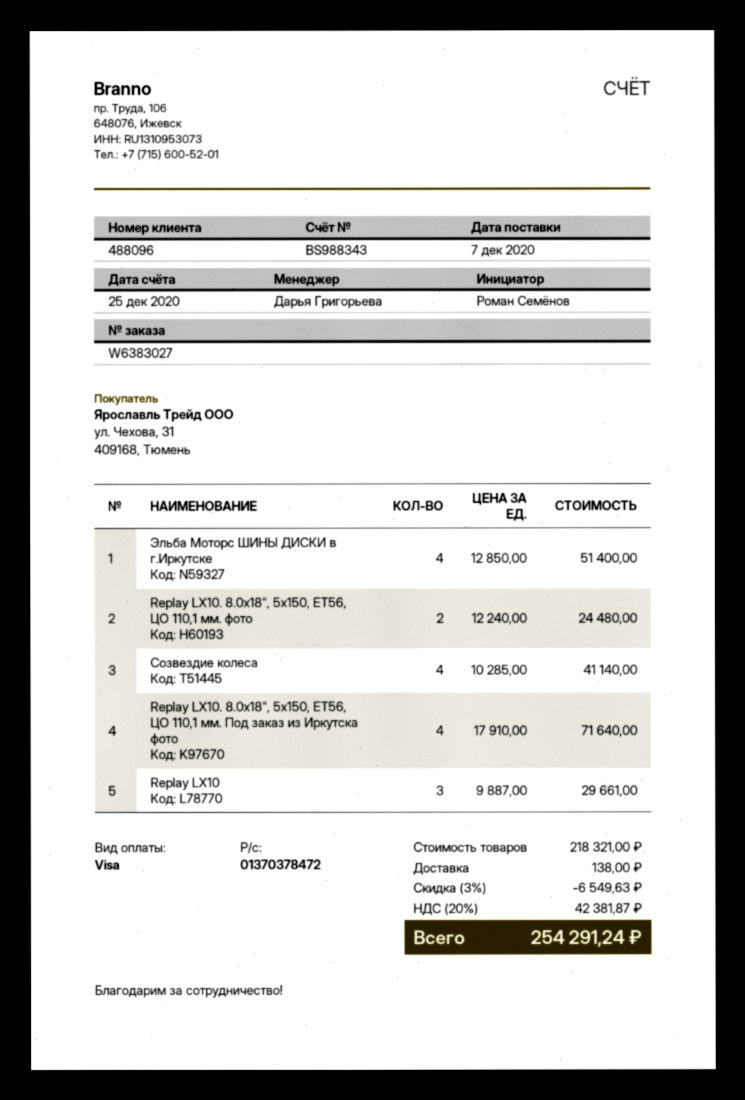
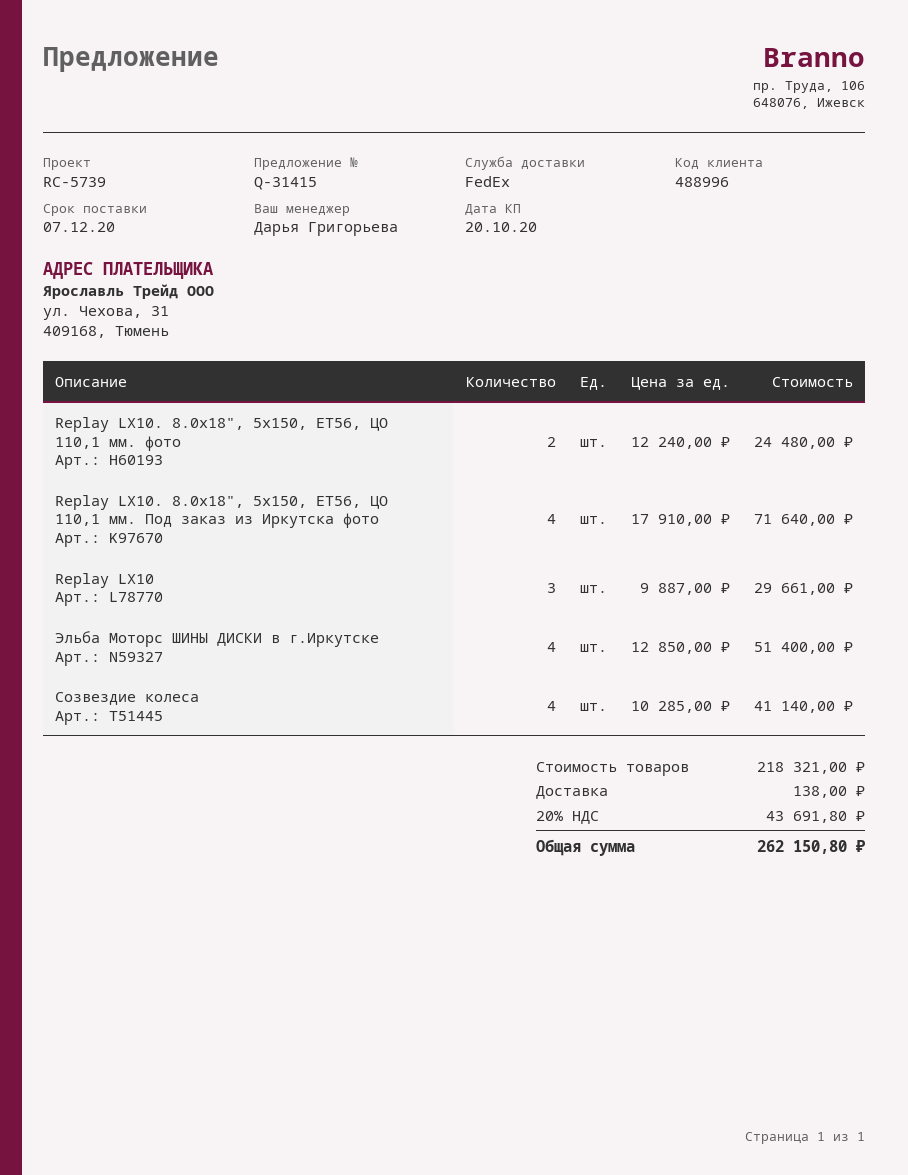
customer number: 488096 -> 488996
discount: 3% = 6549.63 -> none
tax: 20% = 42381.87 -> 20% = 43691.80
total: 254291.24 -> 262150.80

